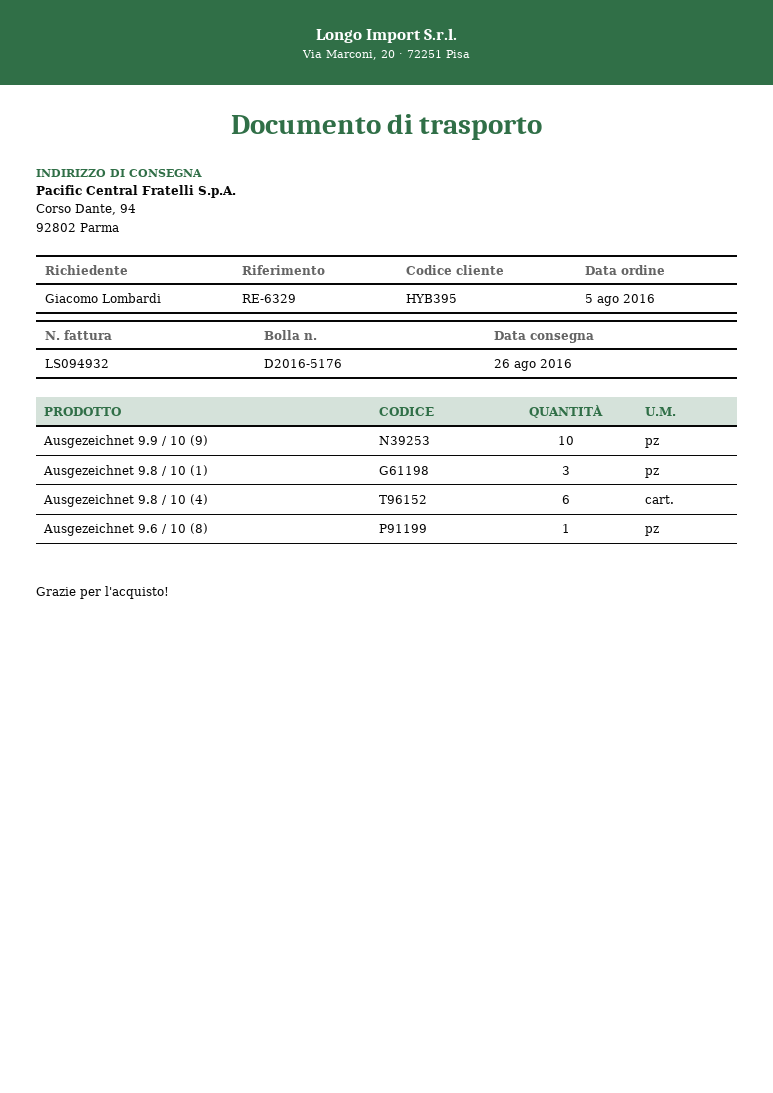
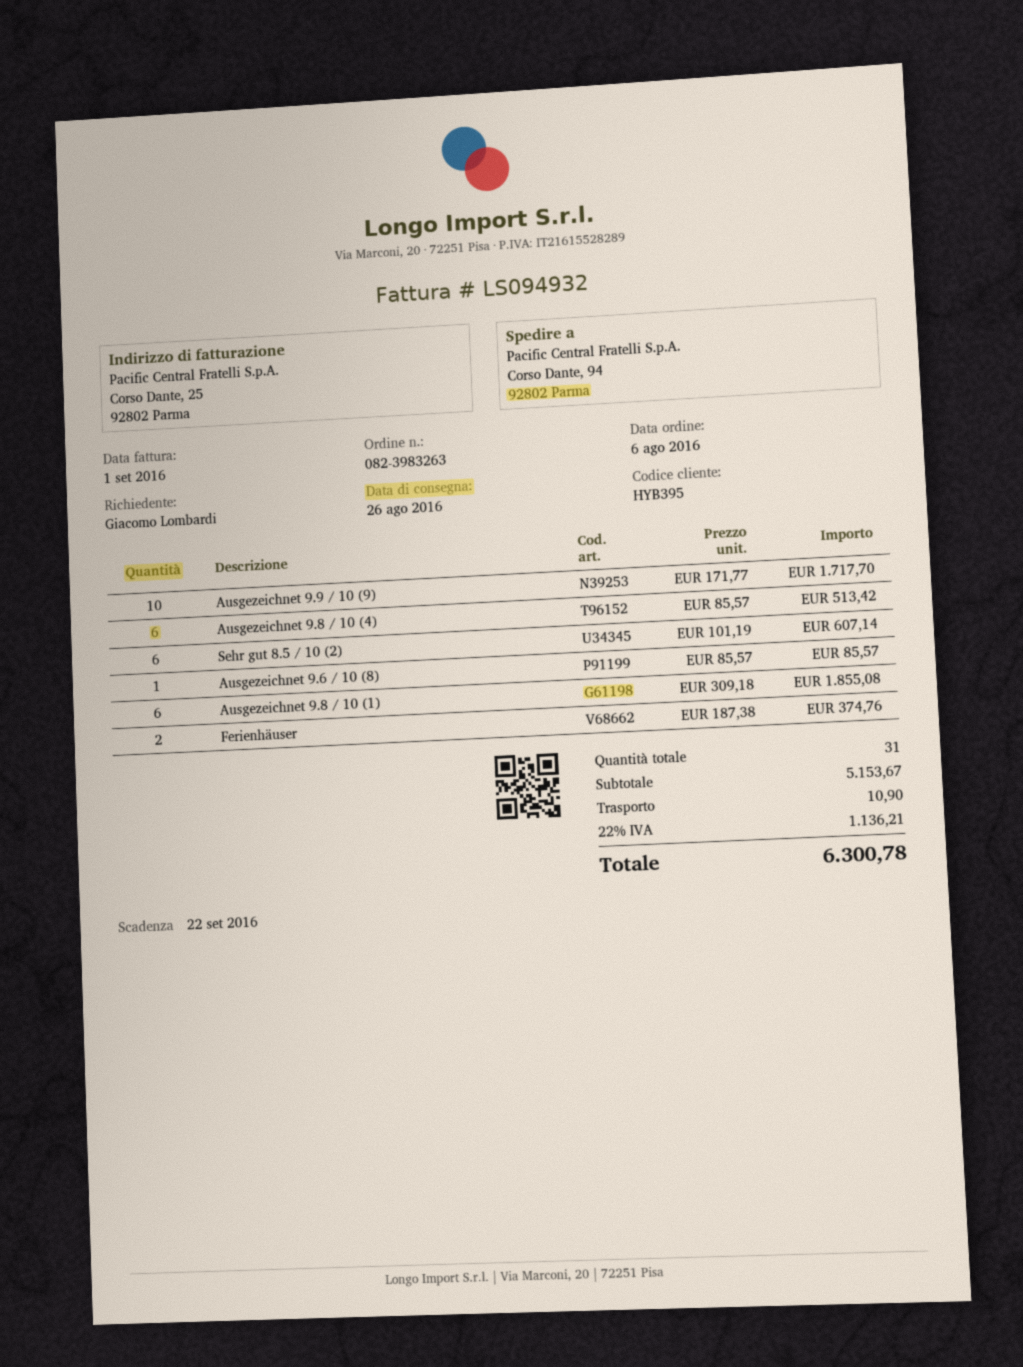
order date: 2016-08-05 -> 2016-08-06
Ausgezeichnet 9.8 / 10 (1): 3 -> 6
Sehr gut 8.5 / 10 (2): none -> 6
Ferienhäuser: none -> 2

